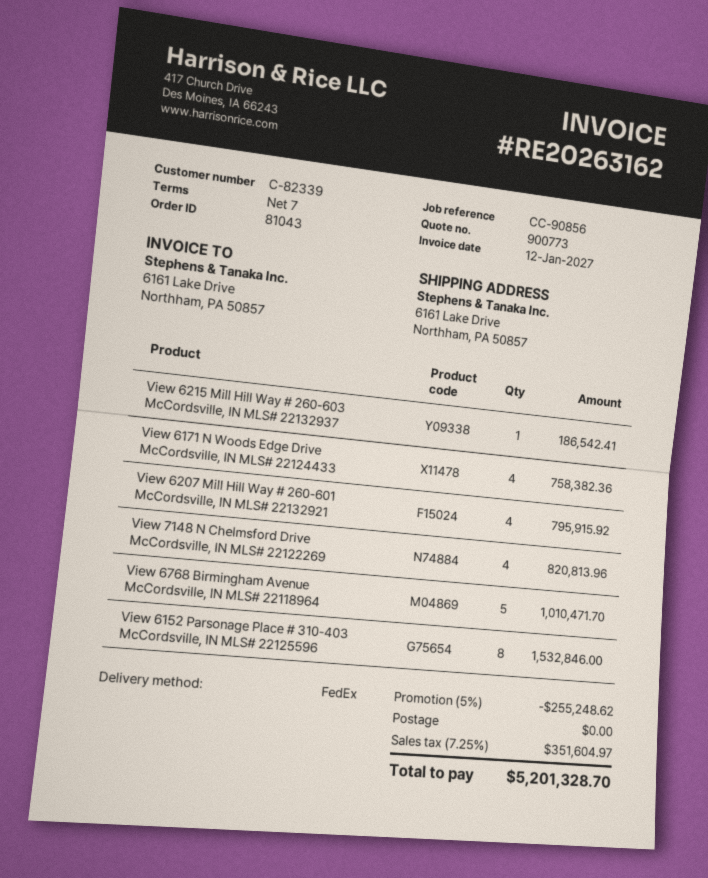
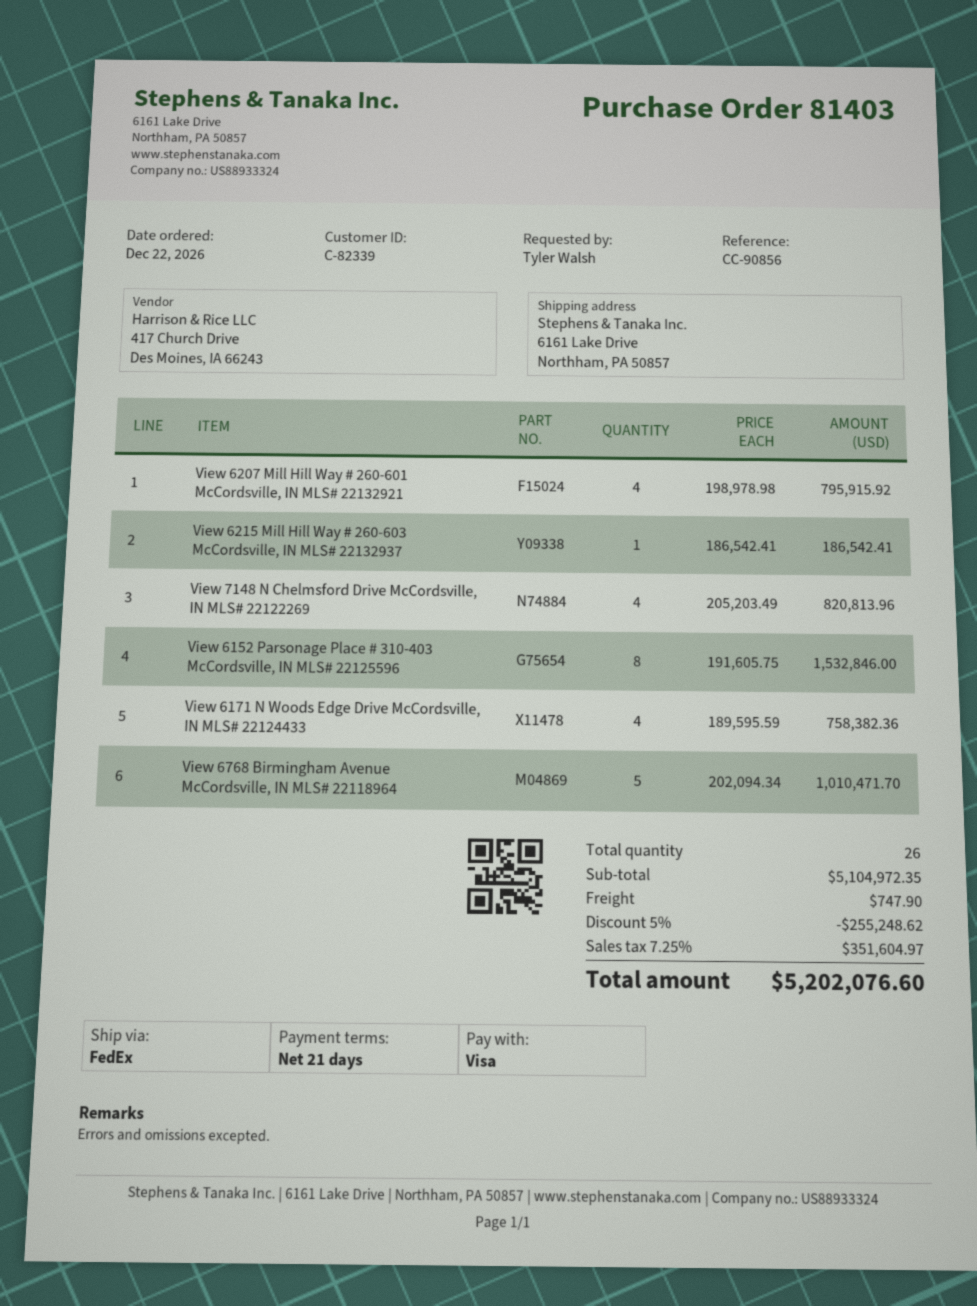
order number: 81043 -> 81403
payment terms: 7 days -> 21 days
shipping: 0.00 -> 747.90
total: 5201328.70 -> 5202076.60

